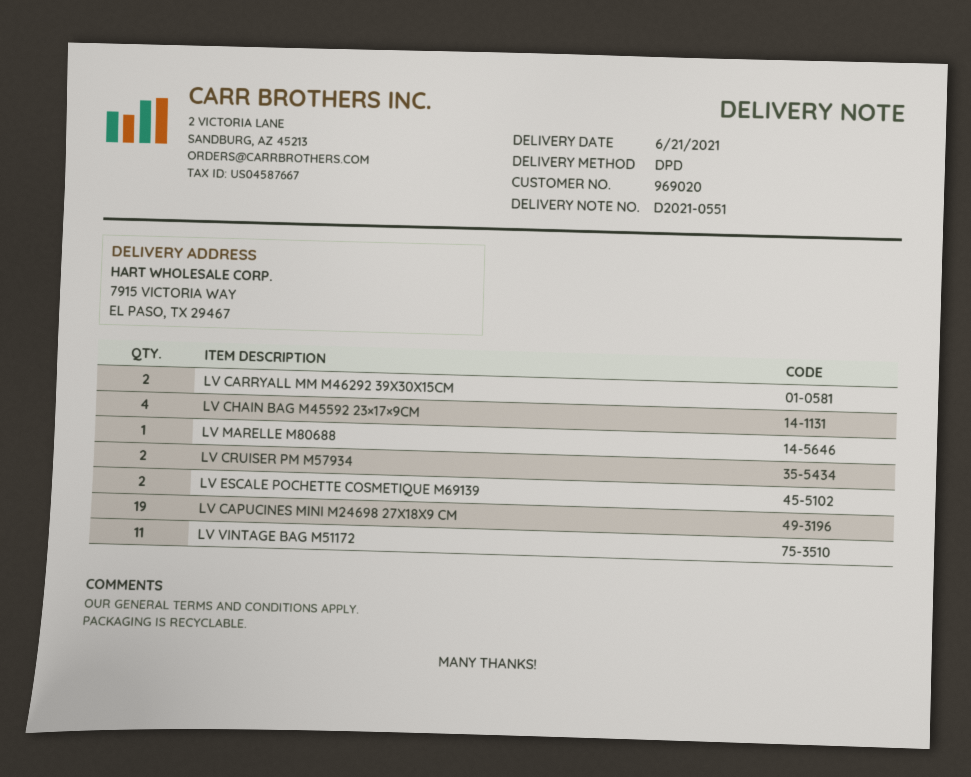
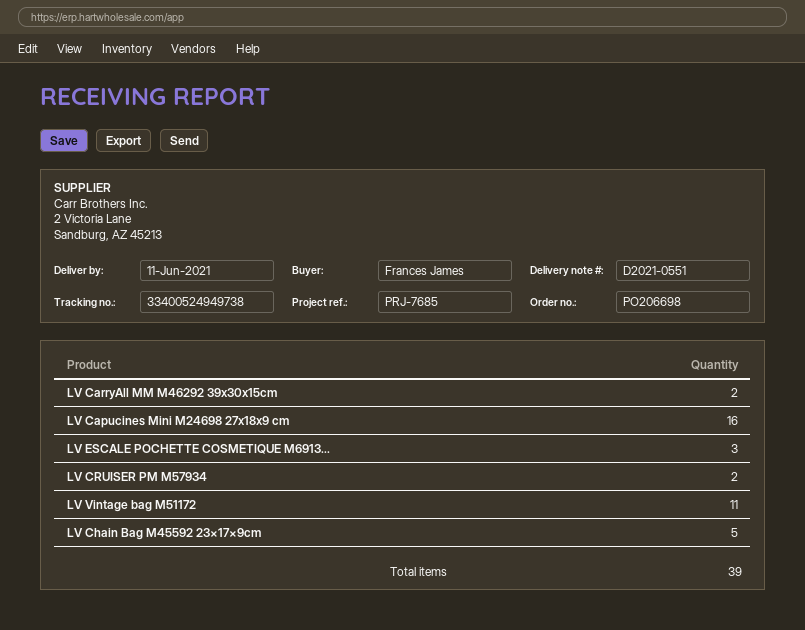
delivery date: 2021-06-21 -> 2021-06-11
LV CHAIN BAG M45592 23×17×9CM: 4 -> 5
LV MARELLE M80688: 1 -> none
LV ESCALE POCHETTE COSMETIQUE M69139: 2 -> 3
LV CAPUCINES MINI M24698 27X18X9 CM: 19 -> 16

